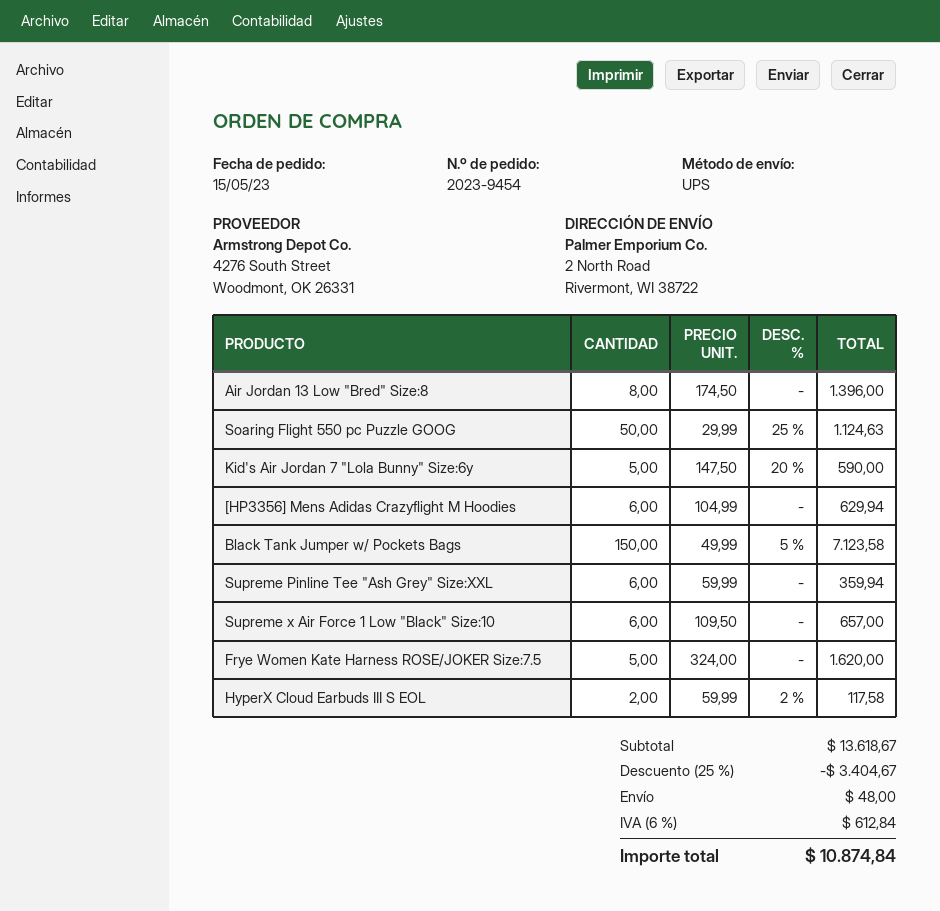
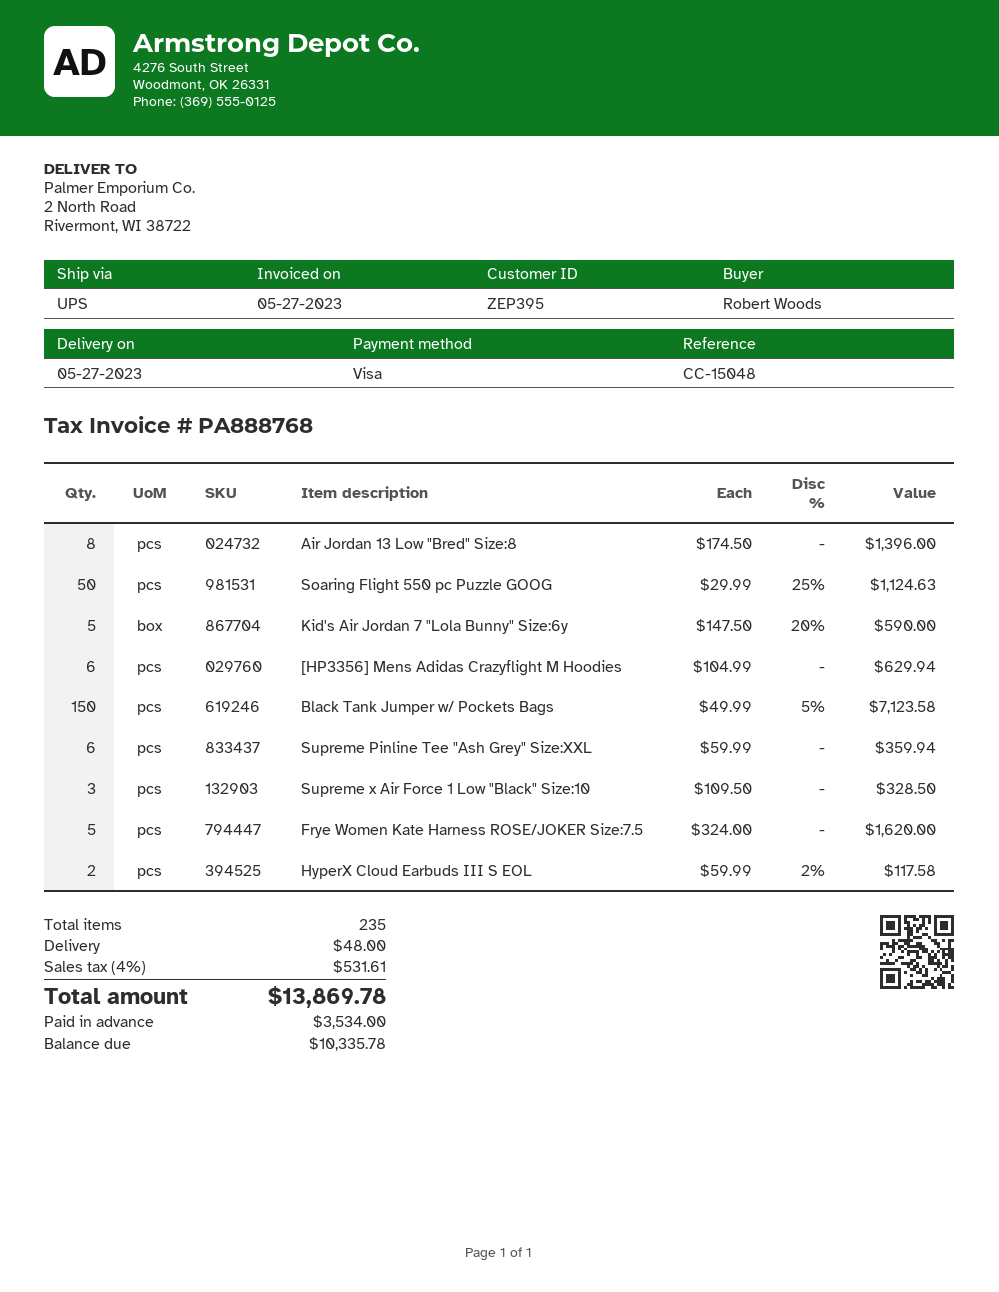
Supreme x Air Force 1 Low "Black" Size:10: 6 x 109.50 = 657.00 -> 3 x 109.50 = 328.50
discount: 25% = 3404.67 -> none
tax: 6% = 612.84 -> 4% = 531.61
total: 10874.84 -> 13869.78

